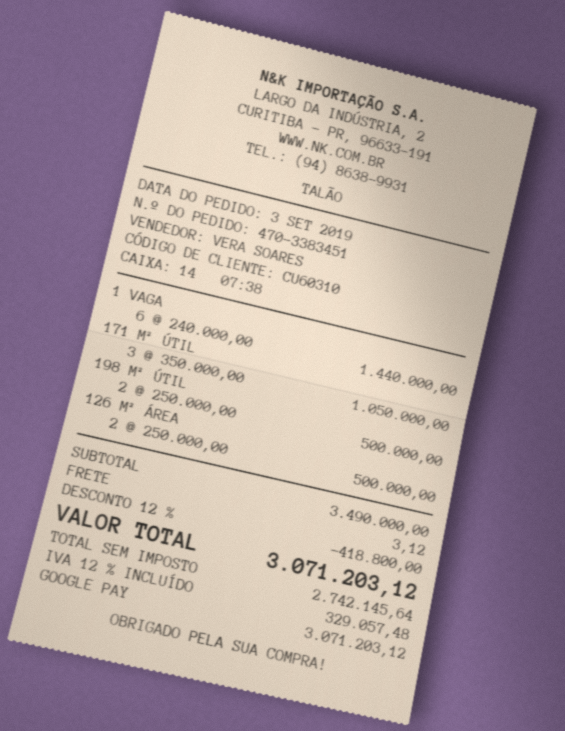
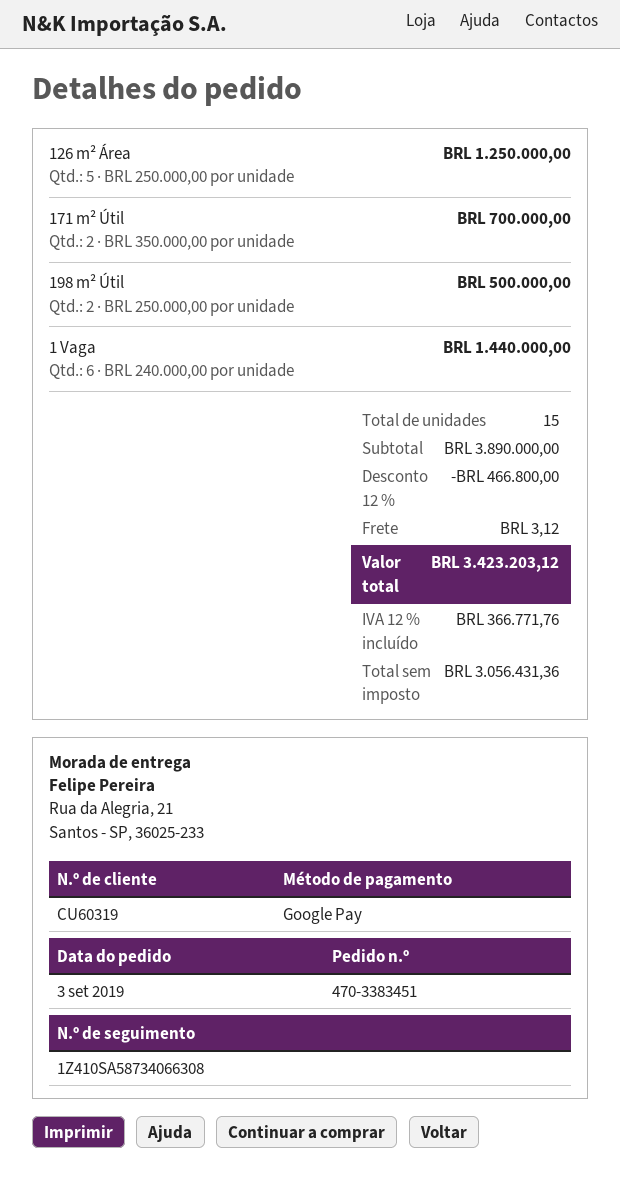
customer number: CU60310 -> CU60319
171 M² ÚTIL: 3 x 350000.00 = 1050000.00 -> 2 x 350000.00 = 700000.00
126 M² ÁREA: 2 x 250000.00 = 500000.00 -> 5 x 250000.00 = 1250000.00
subtotal: 3490000.00 -> 3890000.00
discount: 12% = 418800.00 -> 12% = 466800.00
net: 2742145.64 -> 3056431.36
tax: 12% = 329057.48 -> 12% = 366771.76
total: 3071203.12 -> 3423203.12

